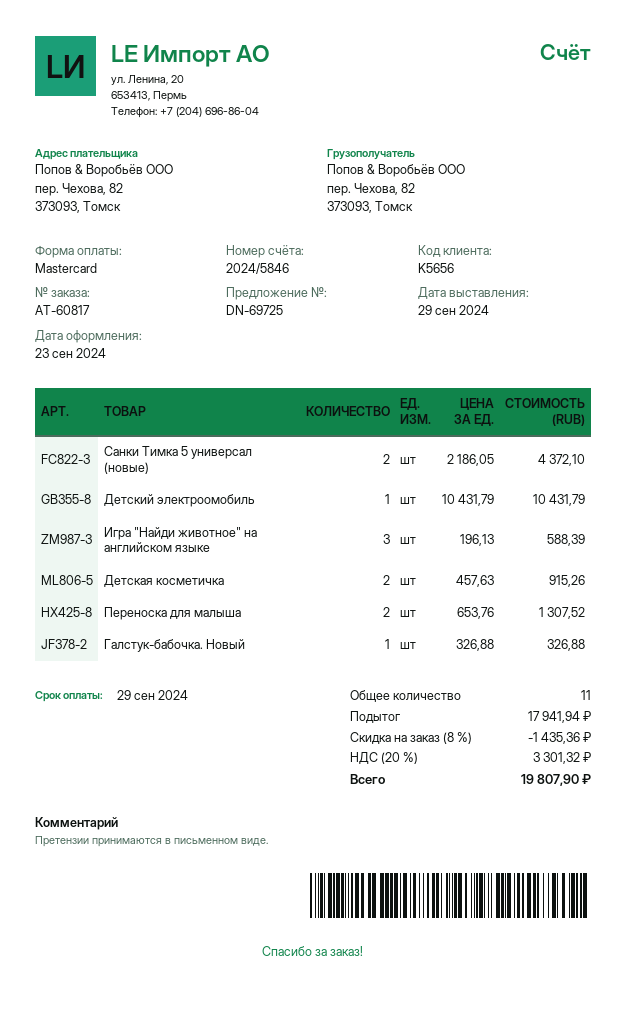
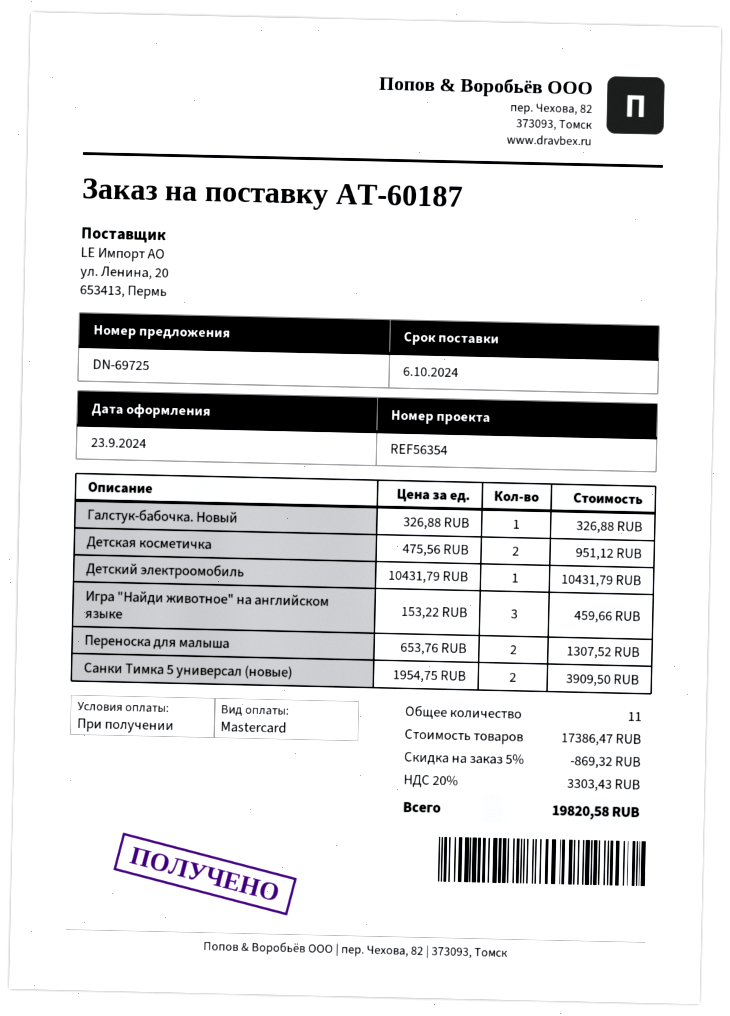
order number: AT-60817 -> AT-60187
Санки Тимка 5 универсал (новые): 2 x 2186.05 = 4372.10 -> 2 x 1954.75 = 3909.50
Игра "Найди животное" на английском языке: 3 x 196.13 = 588.39 -> 3 x 153.22 = 459.66
Детская косметичка: 2 x 457.63 = 915.26 -> 2 x 475.56 = 951.12
subtotal: 17941.94 -> 17386.47
discount: 8% = 1435.36 -> 5% = 869.32
tax: 20% = 3301.32 -> 20% = 3303.43
total: 19807.90 -> 19820.58

